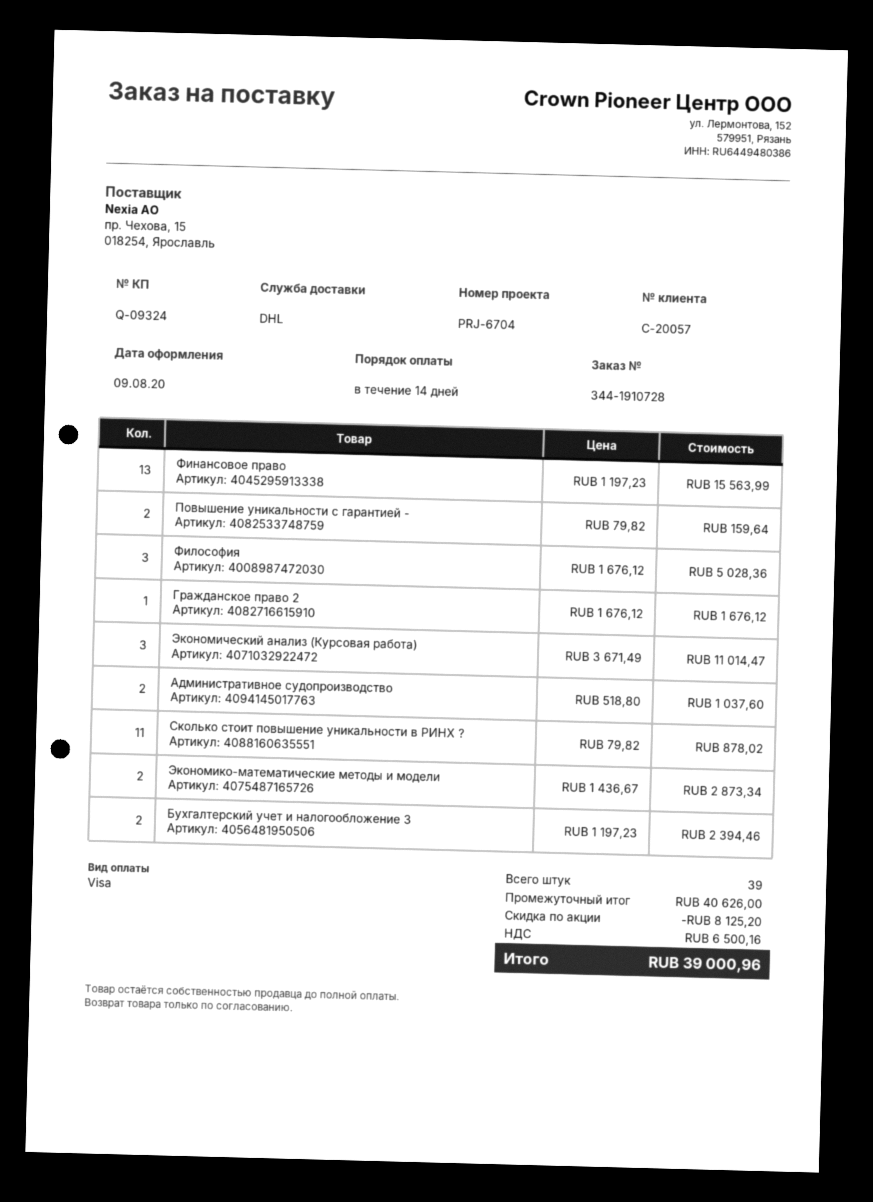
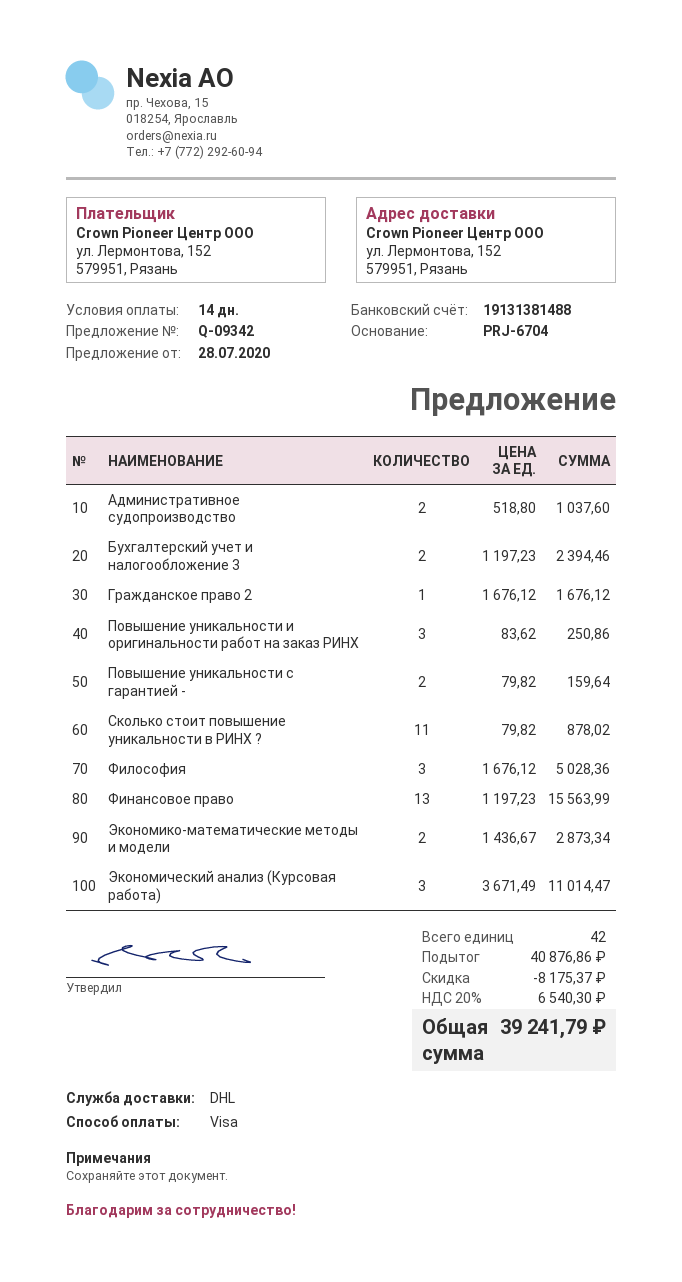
quote number: Q-09324 -> Q-09342
Повышение уникальности и оригинальности работ на заказ РИНХ: none -> 3 x 83.62 = 250.86
total quantity: 39 -> 42
subtotal: 40626.00 -> 40876.86
discount: 8125.20 -> 8175.37
tax: 6500.16 -> 6540.30
total: 39000.96 -> 39241.79

